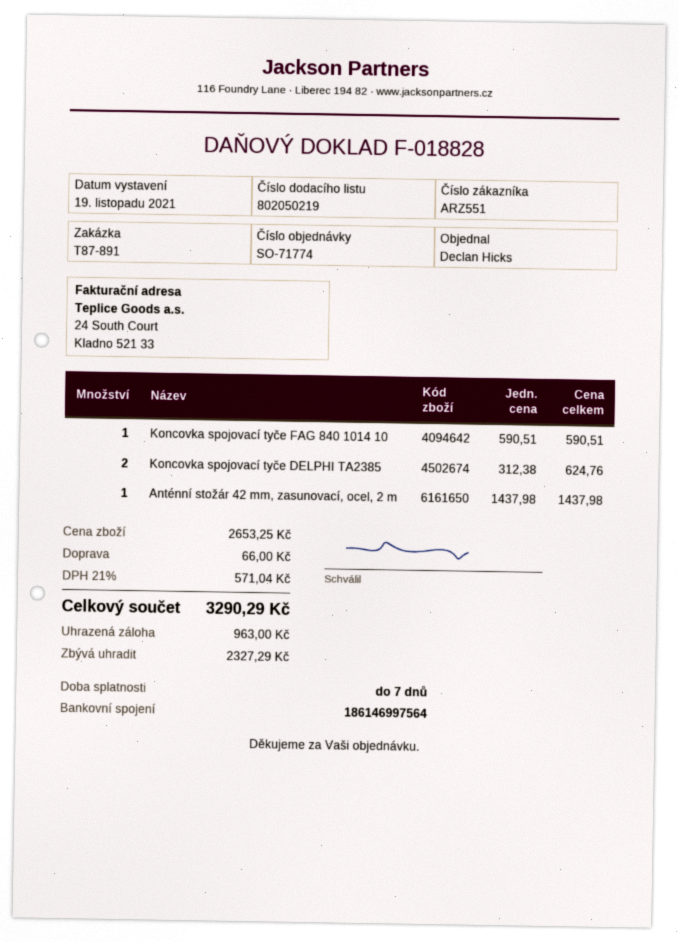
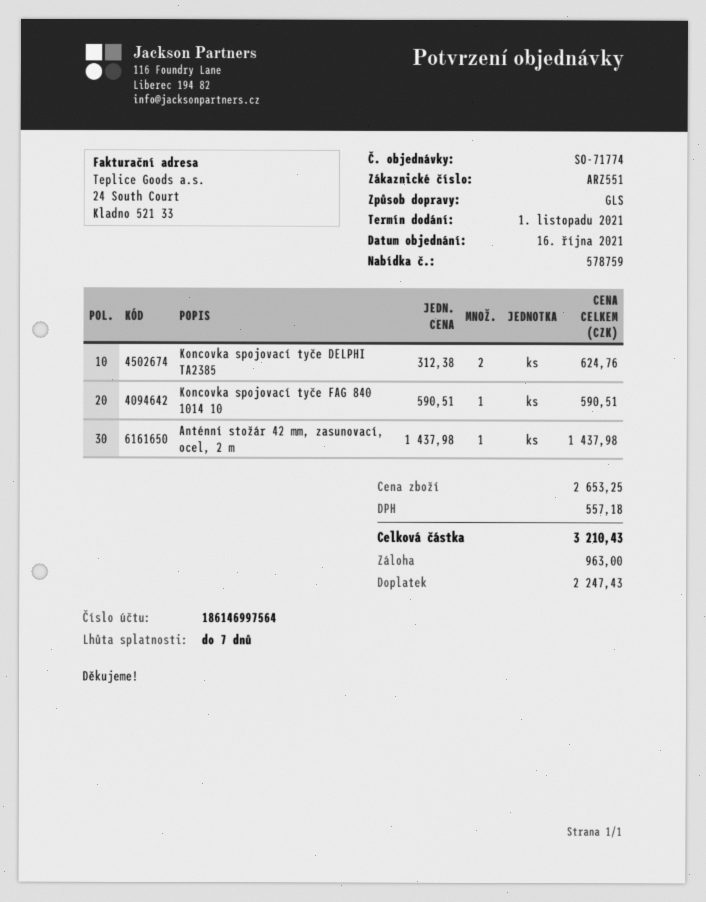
shipping: 66.00 -> none
tax: 571.04 -> 557.18
total: 3290.29 -> 3210.43
balance: 2327.29 -> 2247.43

